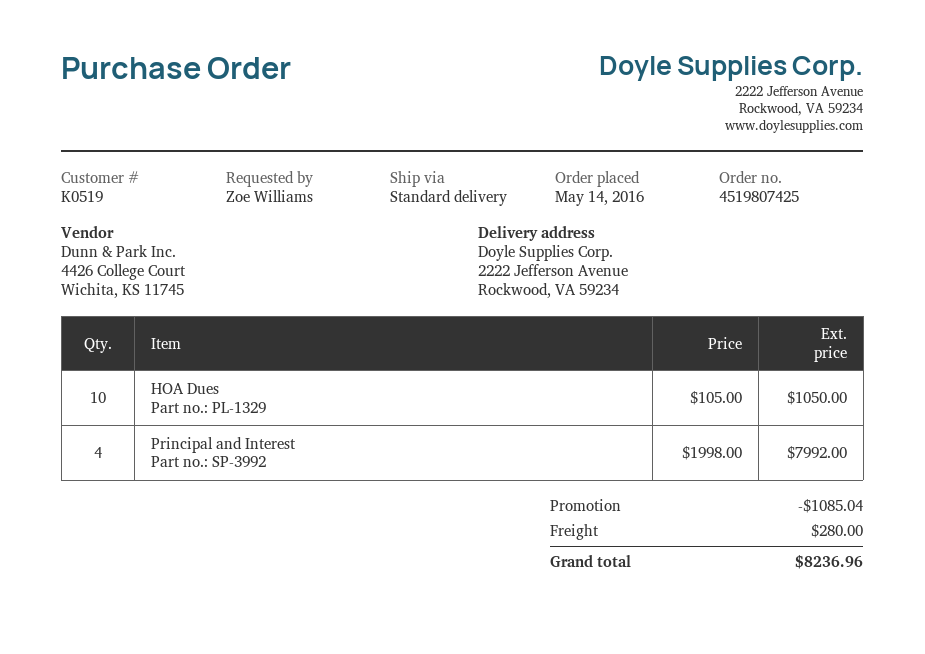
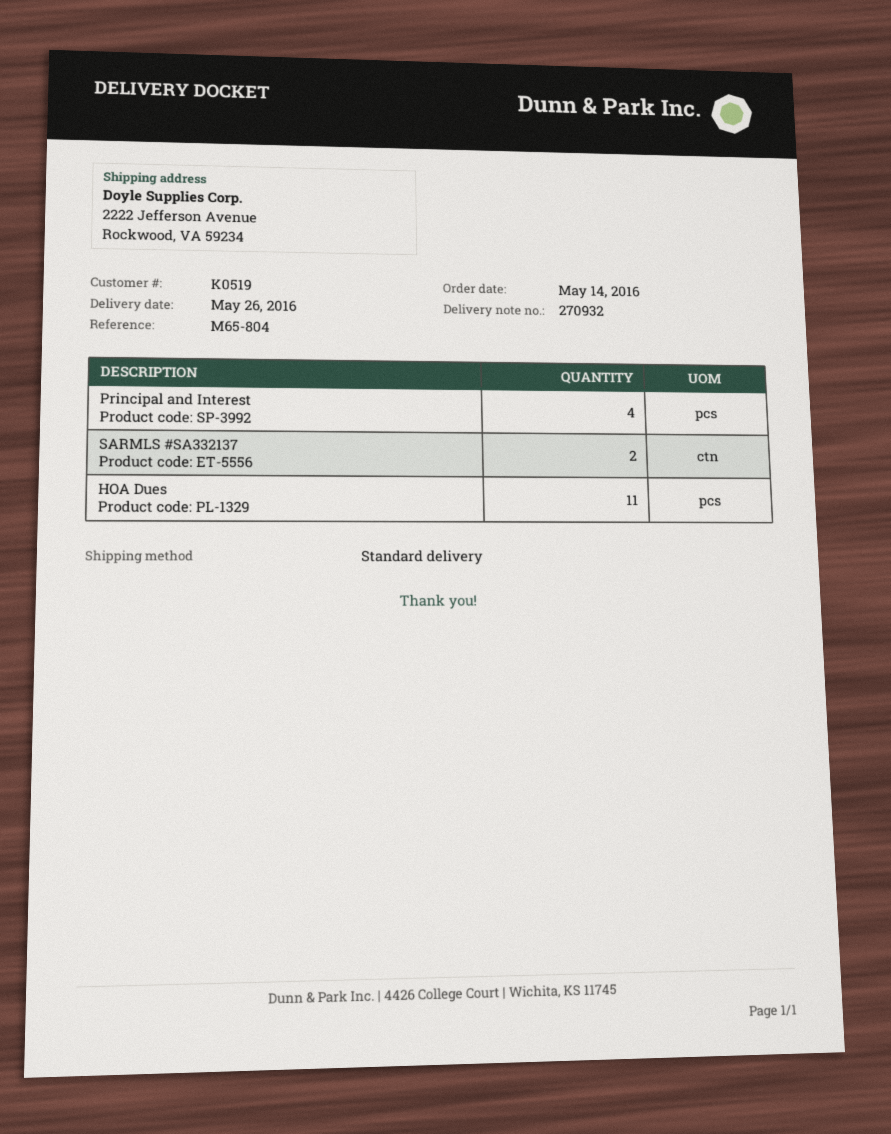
HOA Dues: 10 -> 11
SARMLS #SA332137: none -> 2

